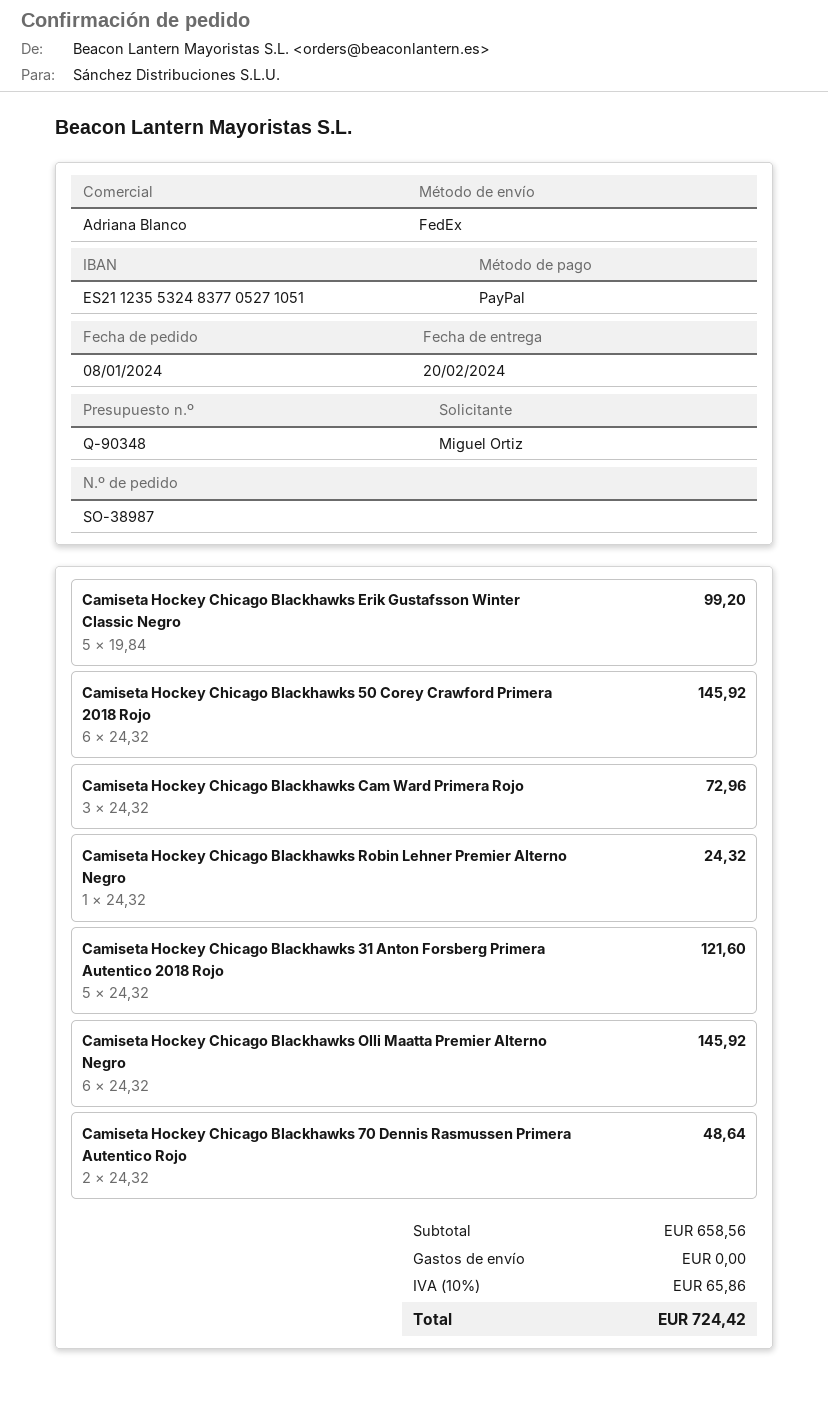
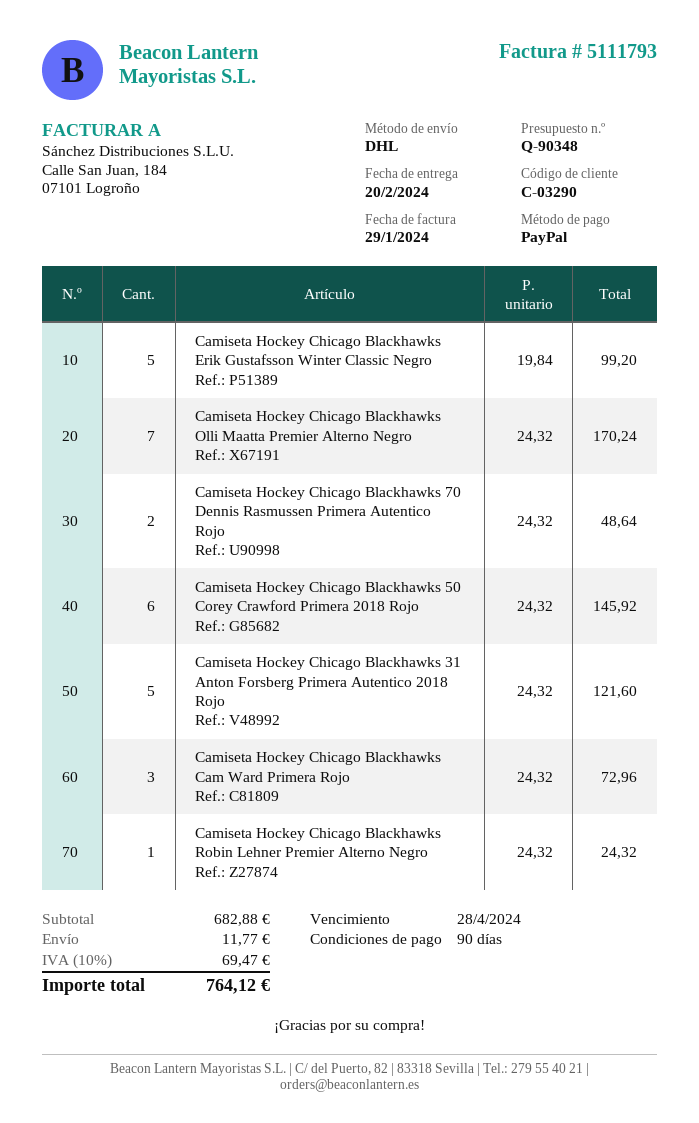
shipping method: FedEx -> DHL
Camiseta Hockey Chicago Blackhawks Olli Maatta Premier Alterno Negro: 6 x 24.32 = 145.92 -> 7 x 24.32 = 170.24
subtotal: 658.56 -> 682.88
shipping: 0.00 -> 11.77
tax: 10% = 65.86 -> 10% = 69.47
total: 724.42 -> 764.12

